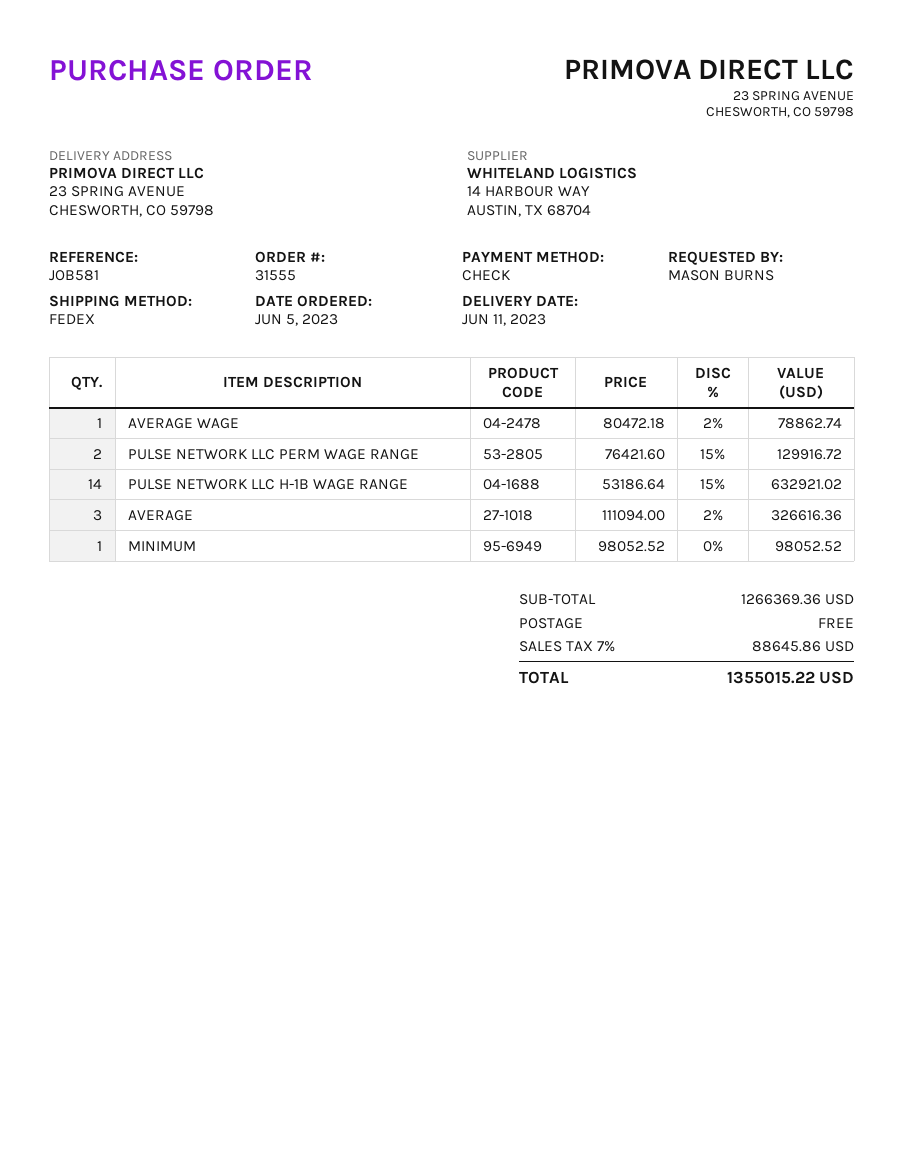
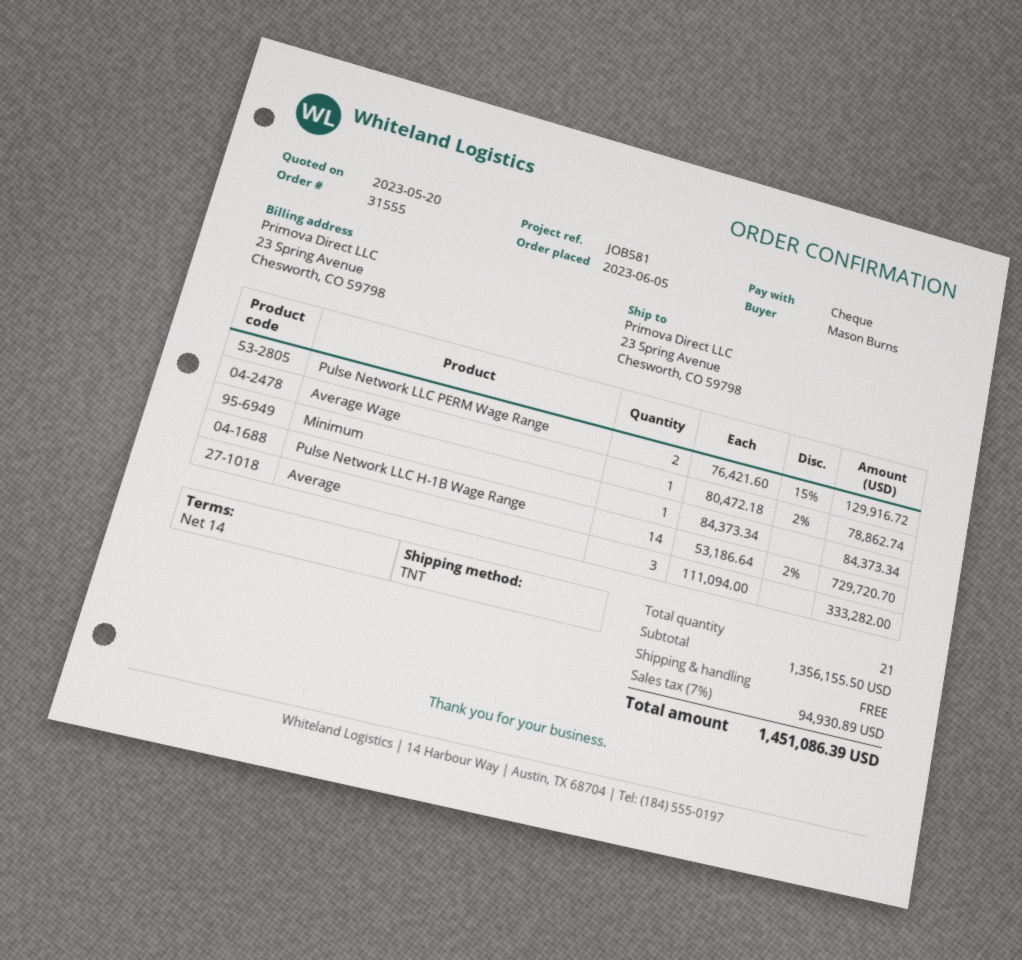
shipping method: FedEx -> TNT
PULSE NETWORK LLC H-1B WAGE RANGE: 14 x 53186.64 - 15% = 632921.02 -> 14 x 53186.64 - 2% = 729720.70
AVERAGE: 3 x 111094.00 - 2% = 326616.36 -> 3 x 111094.00 = 333282.00
MINIMUM: 1 x 98052.52 = 98052.52 -> 1 x 84373.34 = 84373.34
subtotal: 1266369.36 -> 1356155.50
tax: 7% = 88645.86 -> 7% = 94930.89
total: 1355015.22 -> 1451086.39

